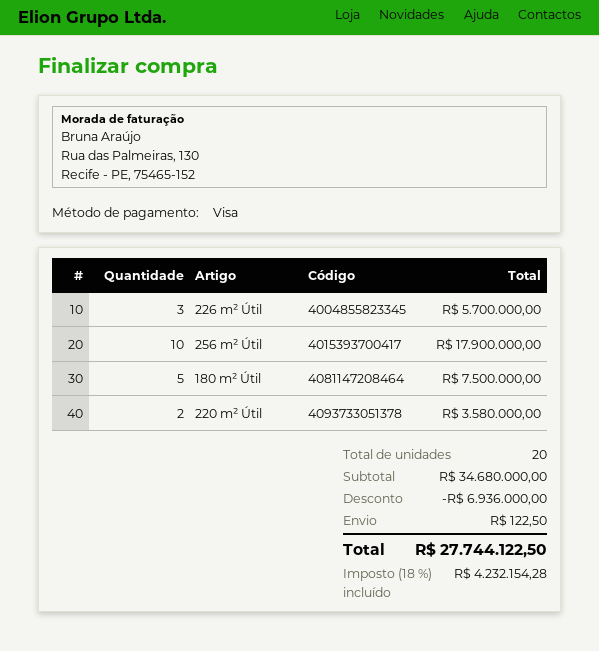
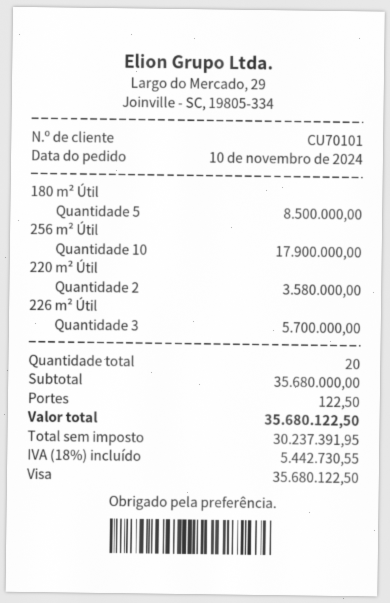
180 m² Útil: 5 for 7500000.00 -> 5 for 8500000.00
subtotal: 34680000.00 -> 35680000.00
discount: 6936000.00 -> none
tax: 18% = 4232154.28 -> 18% = 5442730.55
total: 27744122.50 -> 35680122.50

